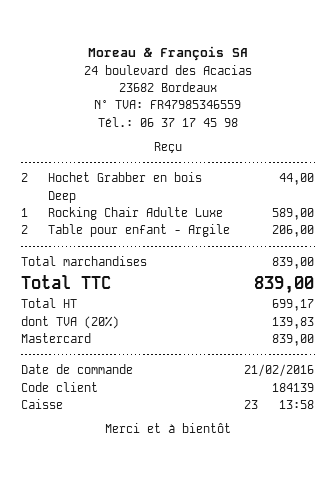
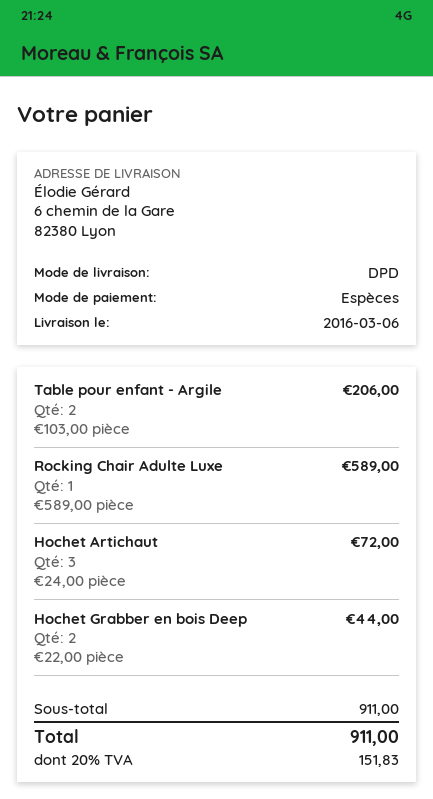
payment method: Mastercard -> cash
Hochet Artichaut: none -> 3 for 72.00
subtotal: 839.00 -> 911.00
tax: 20% = 139.83 -> 20% = 151.83
total: 839.00 -> 911.00

